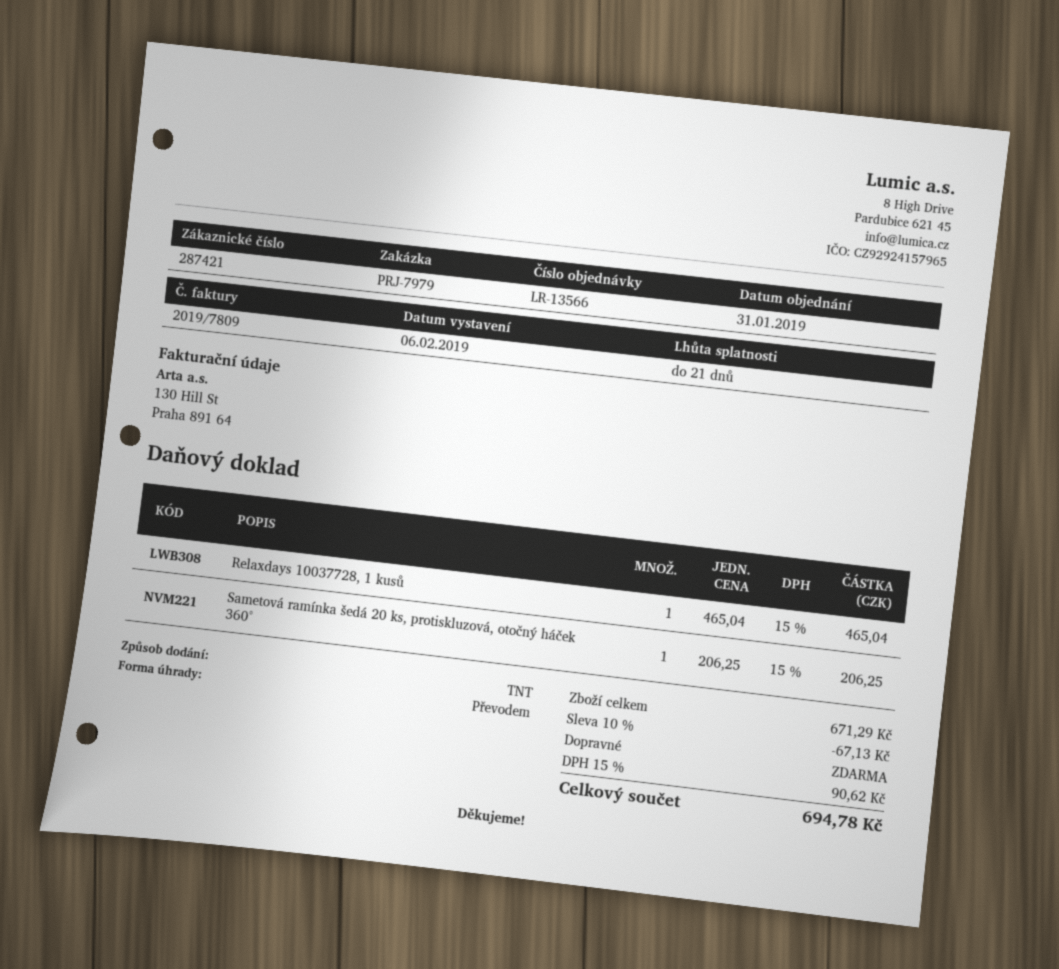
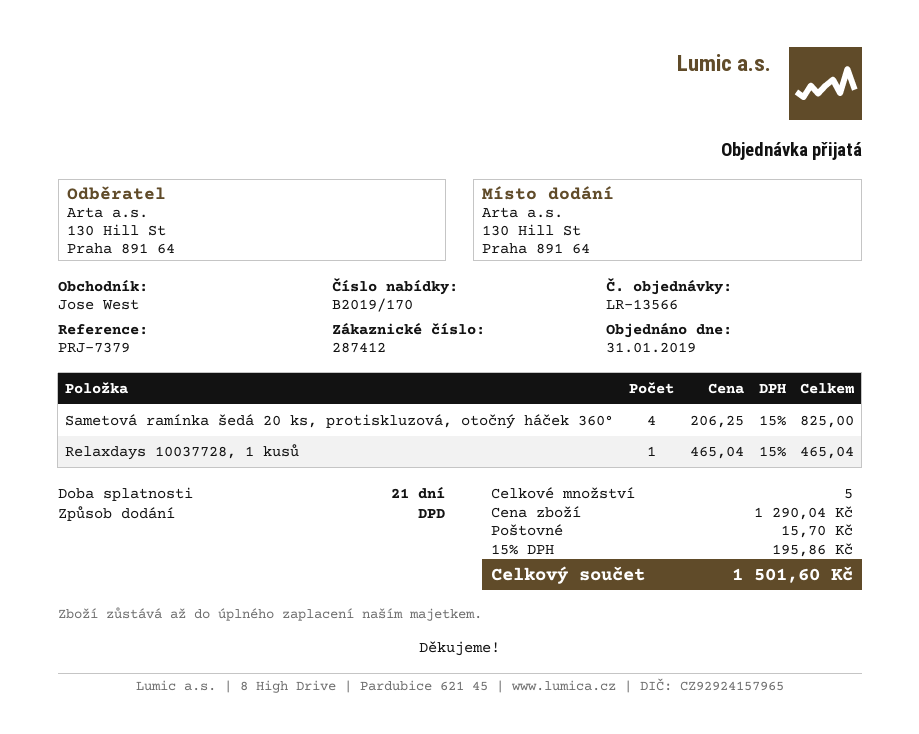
customer number: 287421 -> 287412
reference: PRJ-7979 -> PRJ-7379
shipping method: TNT -> DPD
Sametová ramínka šedá 20 ks, protiskluzová, otočný háček 360°: 1 x 206.25 = 206.25 -> 4 x 206.25 = 825.00
subtotal: 671.29 -> 1290.04
discount: 10% = 67.13 -> none
shipping: 0.00 -> 15.70
tax: 15% = 90.62 -> 15% = 195.86
total: 694.78 -> 1501.60

